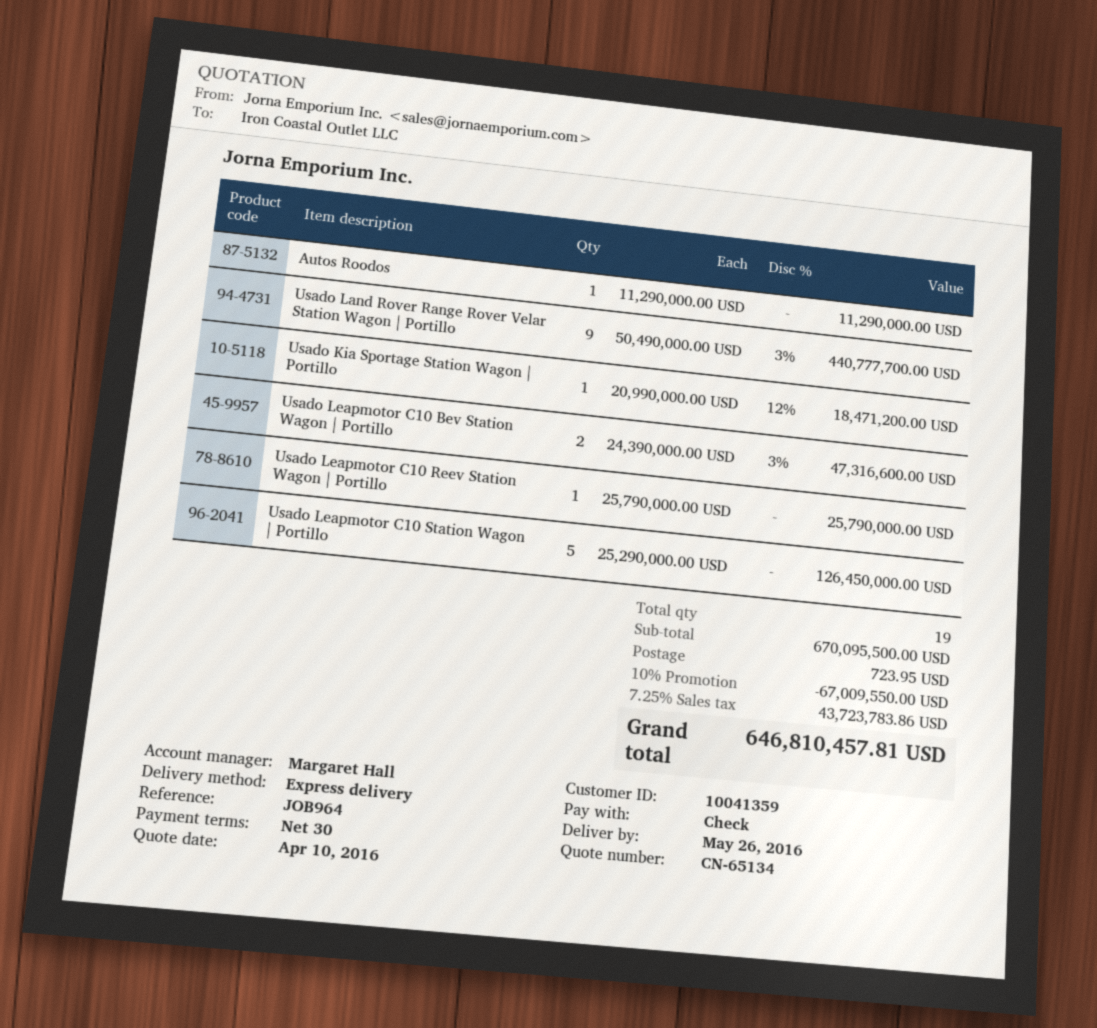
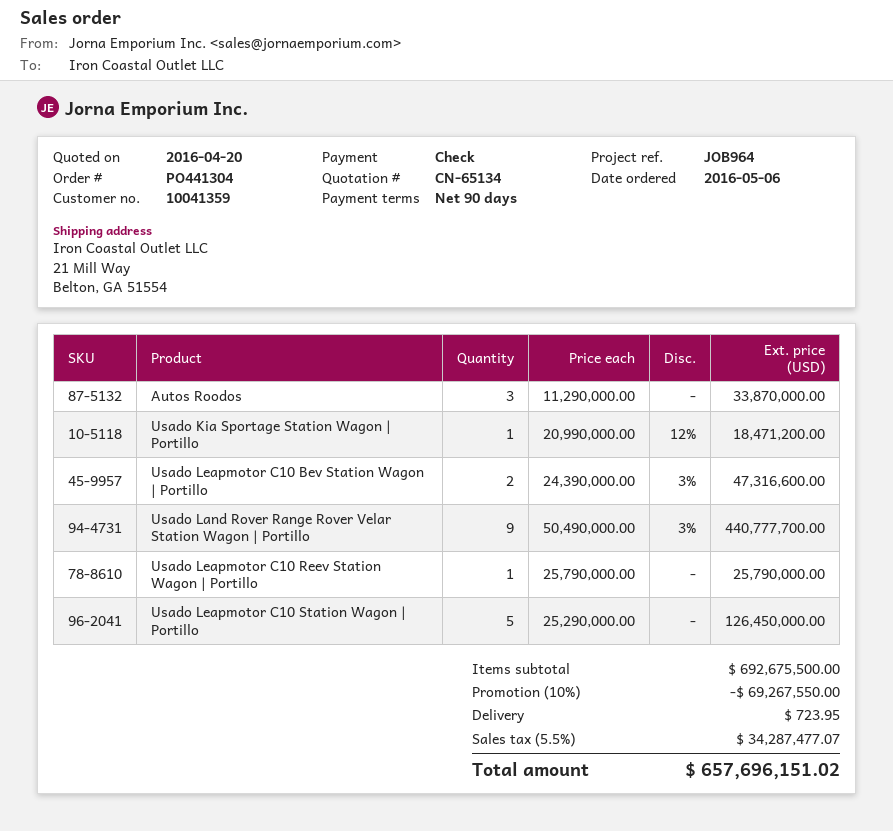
quote date: 2016-04-10 -> 2016-04-20
payment terms: 30 days -> 90 days
Autos Roodos: 1 x 11290000.00 = 11290000.00 -> 3 x 11290000.00 = 33870000.00
subtotal: 670095500.00 -> 692675500.00
discount: 10% = 67009550.00 -> 10% = 69267550.00
tax: 7.25% = 43723783.86 -> 5.5% = 34287477.07
total: 646810457.81 -> 657696151.02

